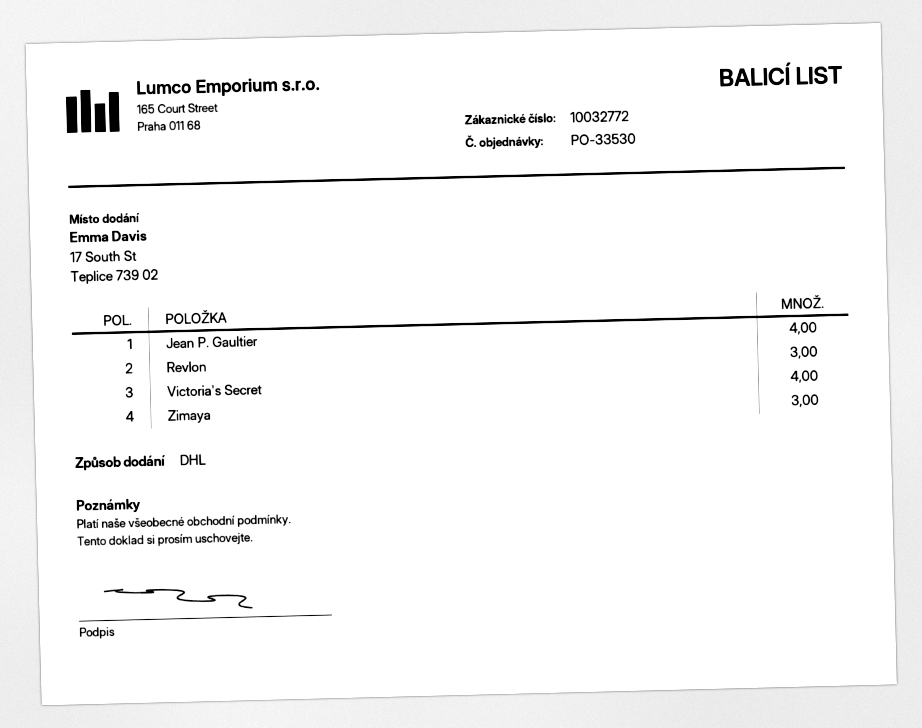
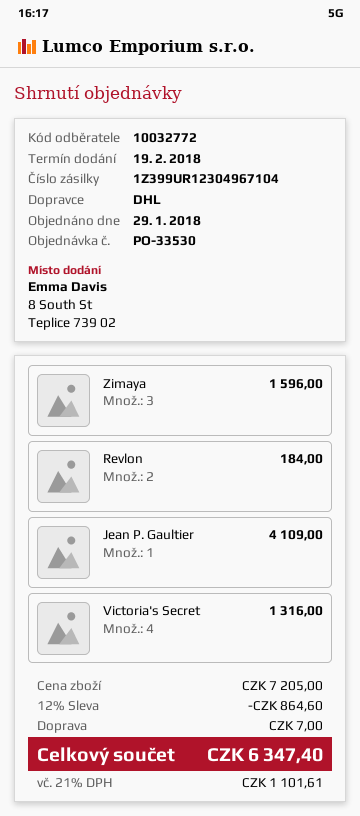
ship to: 17 South St, Teplice 739 02 -> 8 South St, Teplice 739 02
Jean P. Gaultier: 4 -> 1
Revlon: 3 -> 2

